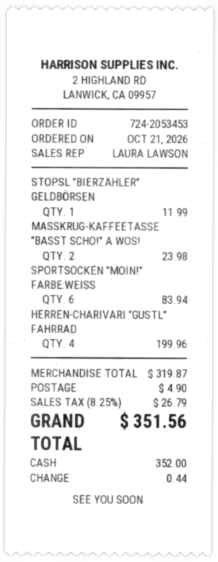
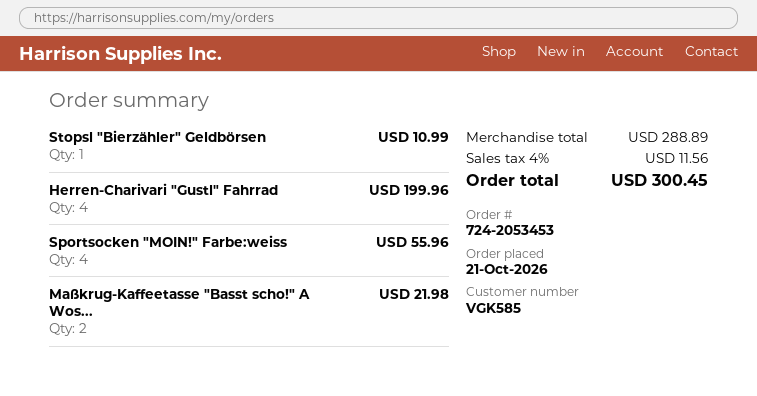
STOPSL "BIERZÄHLER" GELDBÖRSEN: 1 for 11.99 -> 1 for 10.99
MASSKRUG-KAFFEETASSE "BASST SCHO!" A WOS!: 2 for 23.98 -> 2 for 21.98
SPORTSOCKEN "MOIN!" FARBE:WEISS: 6 for 83.94 -> 4 for 55.96
subtotal: 319.87 -> 288.89
shipping: 4.90 -> none
tax: 8.25% = 26.79 -> 4% = 11.56
total: 351.56 -> 300.45

